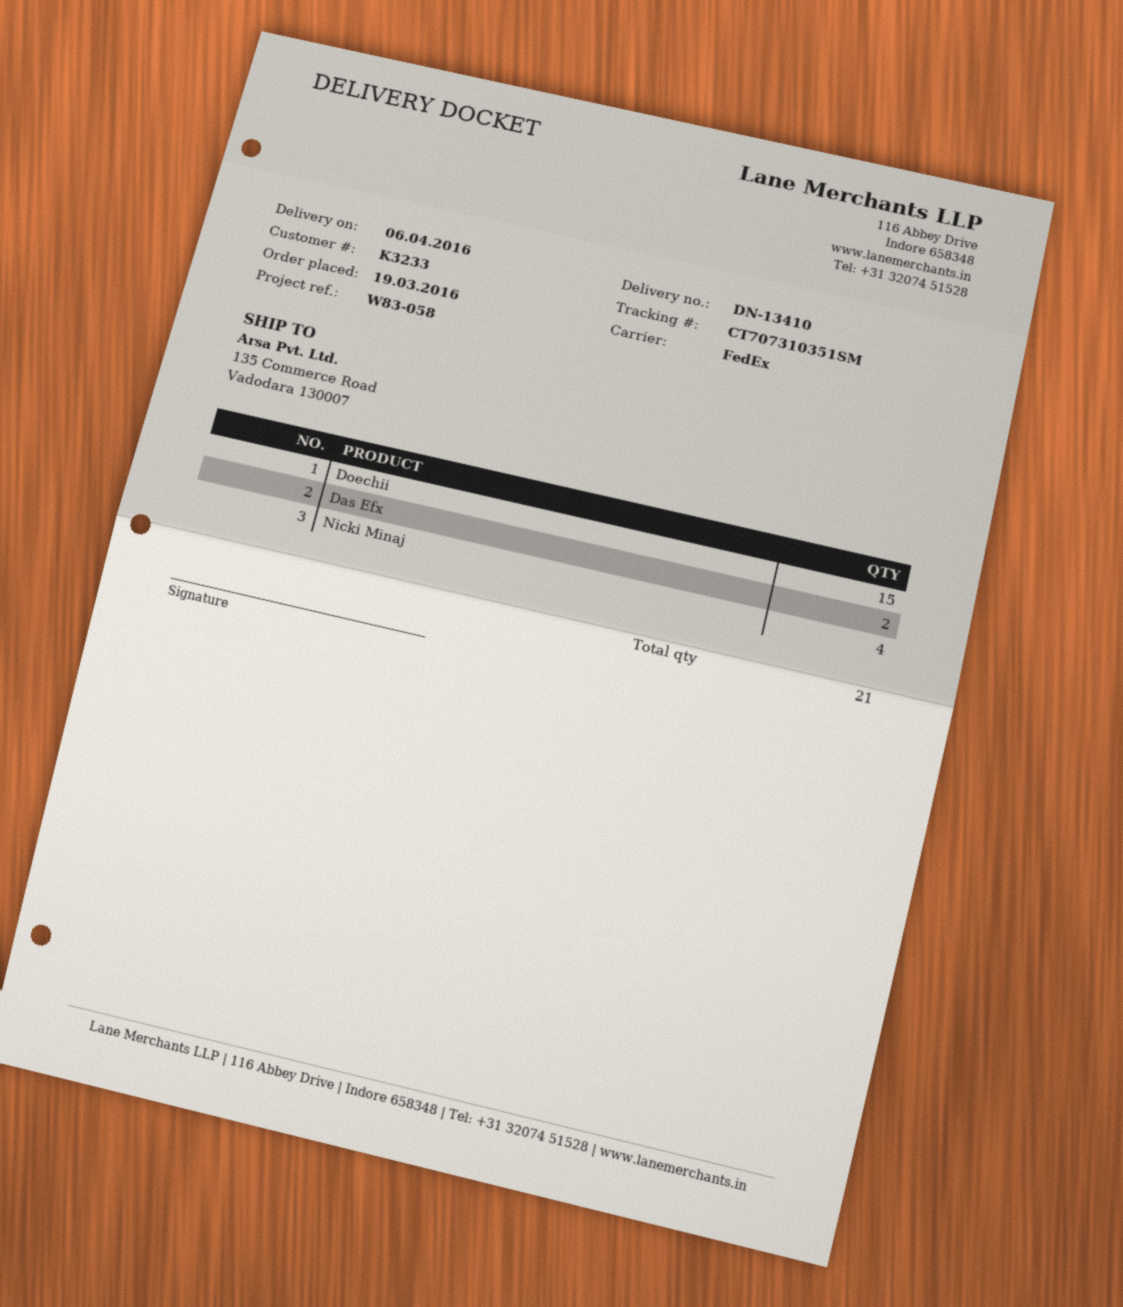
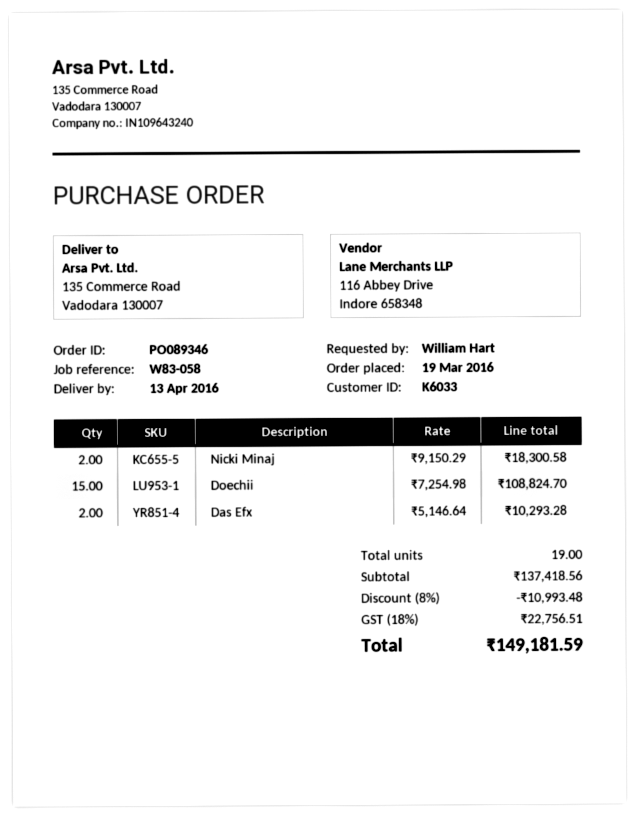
delivery date: 2016-04-06 -> 2016-04-13
customer number: K3233 -> K6033
Nicki Minaj: 4 -> 2
total quantity: 21 -> 19

